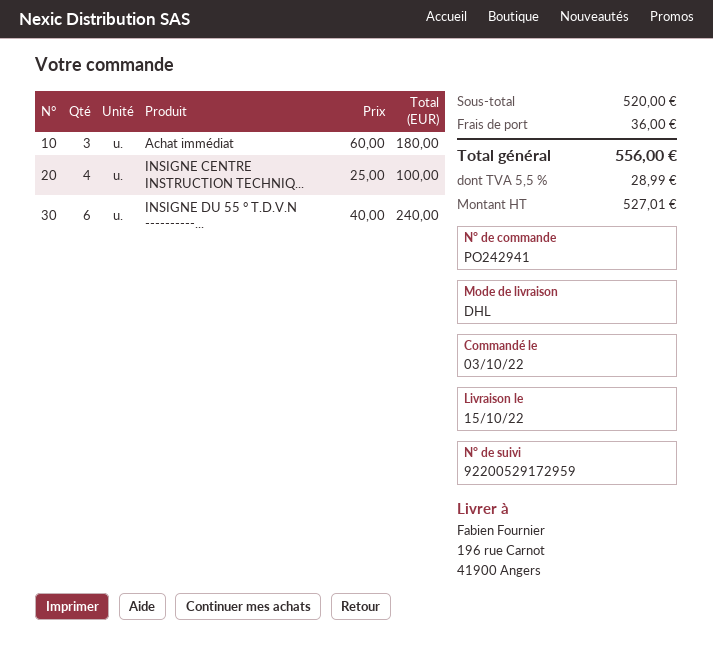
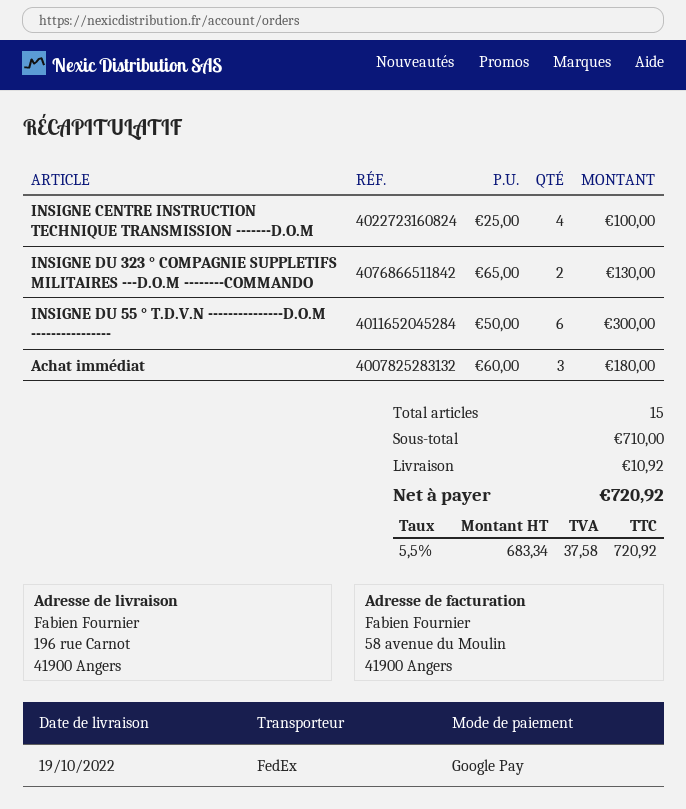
delivery date: 2022-10-15 -> 2022-10-19
shipping method: DHL -> FedEx
INSIGNE DU 55 ° T.D.V.N ----------...: 6 x 40.00 = 240.00 -> 6 x 50.00 = 300.00
INSIGNE DU 323 ° COMPAGNIE SUPPLETIFS MILITAIRES ---D.O.M --------COMMANDO: none -> 2 x 65.00 = 130.00
subtotal: 520.00 -> 710.00
shipping: 36.00 -> 10.92
net: 527.01 -> 683.34
tax: 5.5% = 28.99 -> 5.5% = 37.58
total: 556.00 -> 720.92

